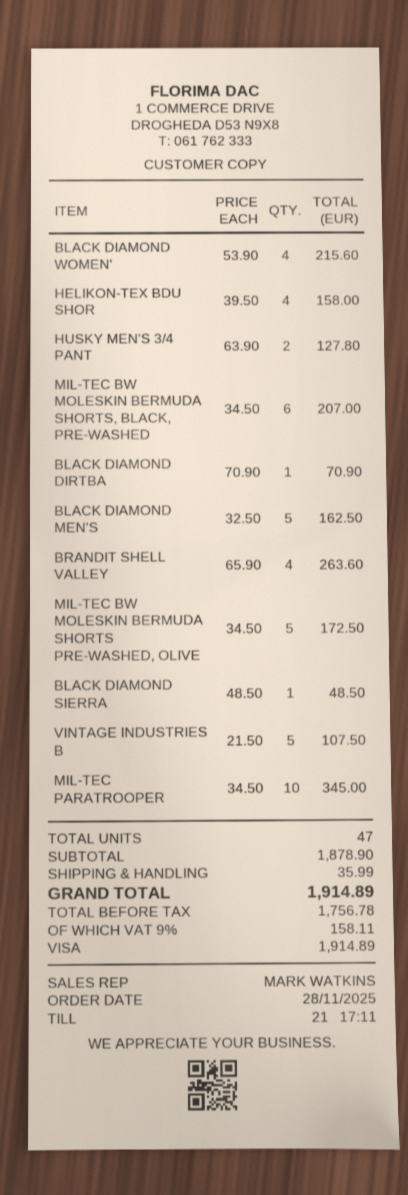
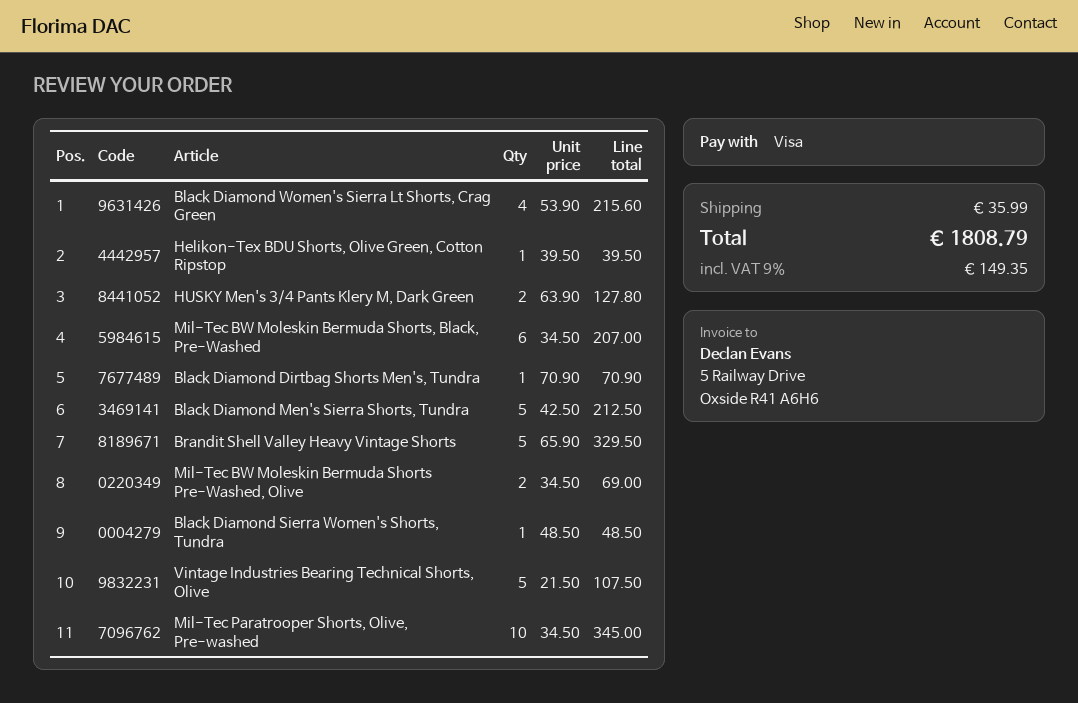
HELIKON-TEX BDU SHOR: 4 x 39.50 = 158.00 -> 1 x 39.50 = 39.50
BLACK DIAMOND MEN'S: 5 x 32.50 = 162.50 -> 5 x 42.50 = 212.50
BRANDIT SHELL VALLEY: 4 x 65.90 = 263.60 -> 5 x 65.90 = 329.50
MIL-TEC BW MOLESKIN BERMUDA SHORTS PRE-WASHED, OLIVE: 5 x 34.50 = 172.50 -> 2 x 34.50 = 69.00
tax: 9% = 158.11 -> 9% = 149.35
total: 1914.89 -> 1808.79

